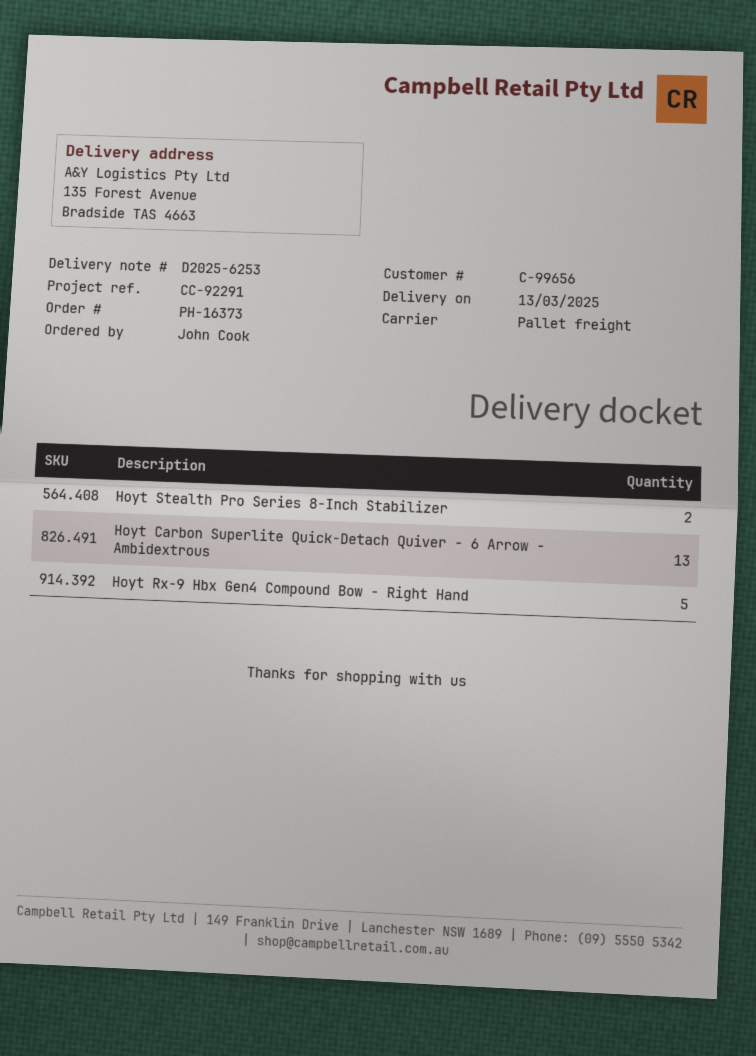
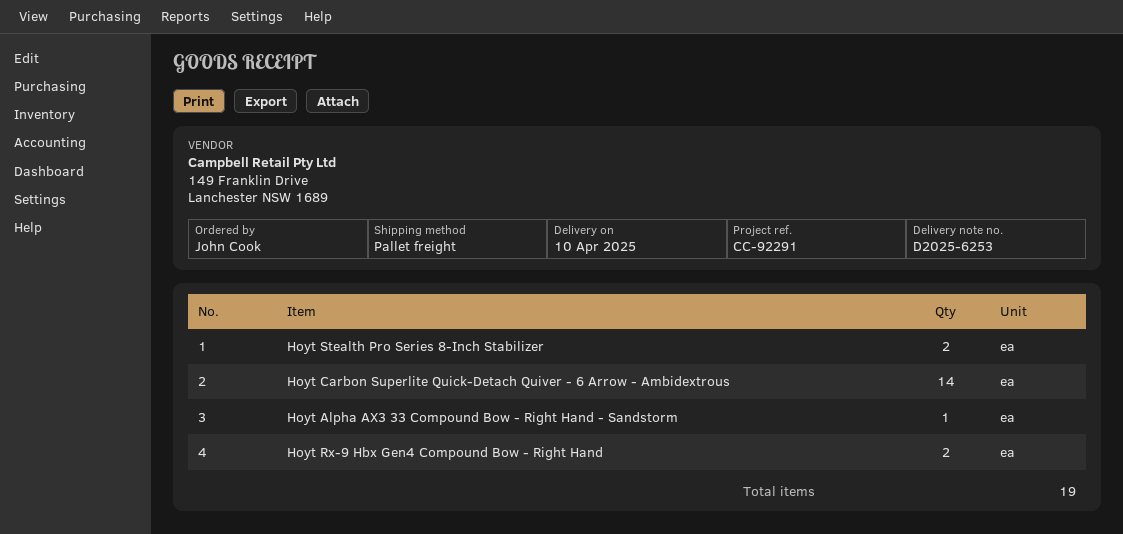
delivery date: 2025-03-13 -> 2025-04-10
Hoyt Carbon Superlite Quick-Detach Quiver - 6 Arrow - Ambidextrous: 13 -> 14
Hoyt Rx-9 Hbx Gen4 Compound Bow - Right Hand: 5 -> 2
Hoyt Alpha AX3 33 Compound Bow - Right Hand - Sandstorm: none -> 1

